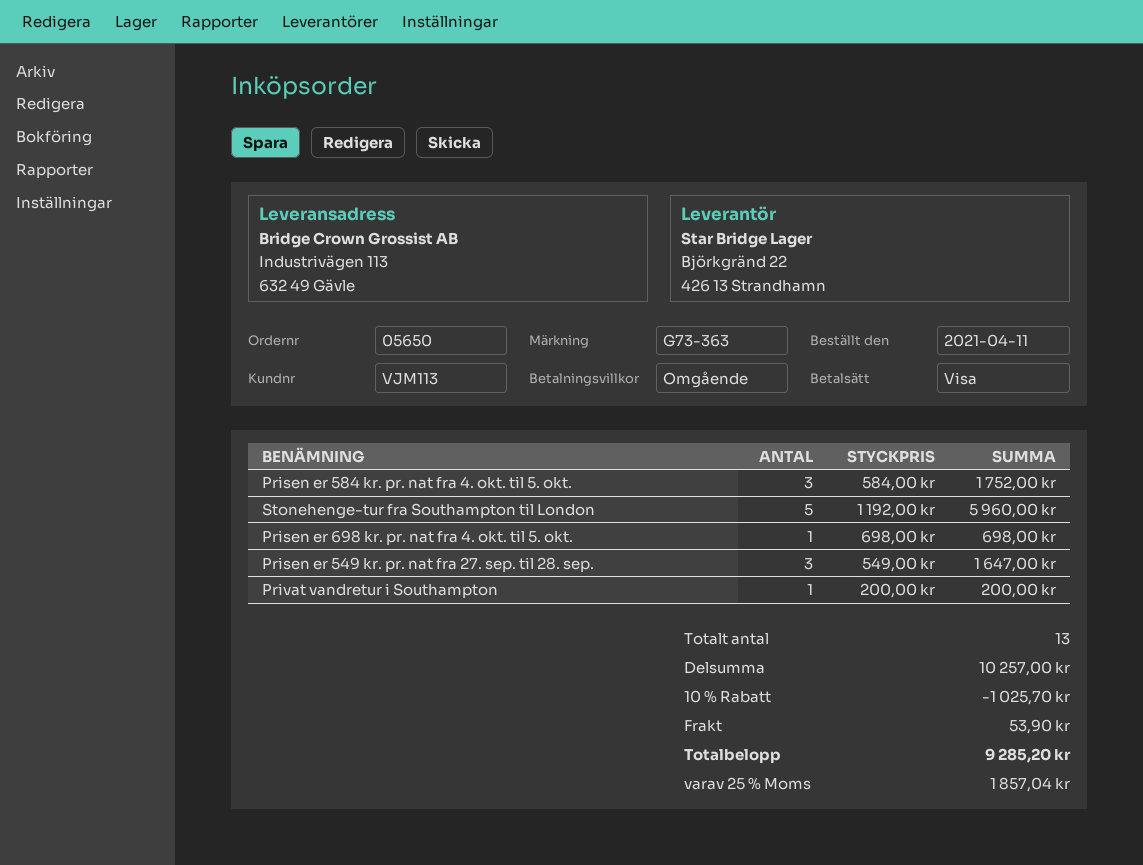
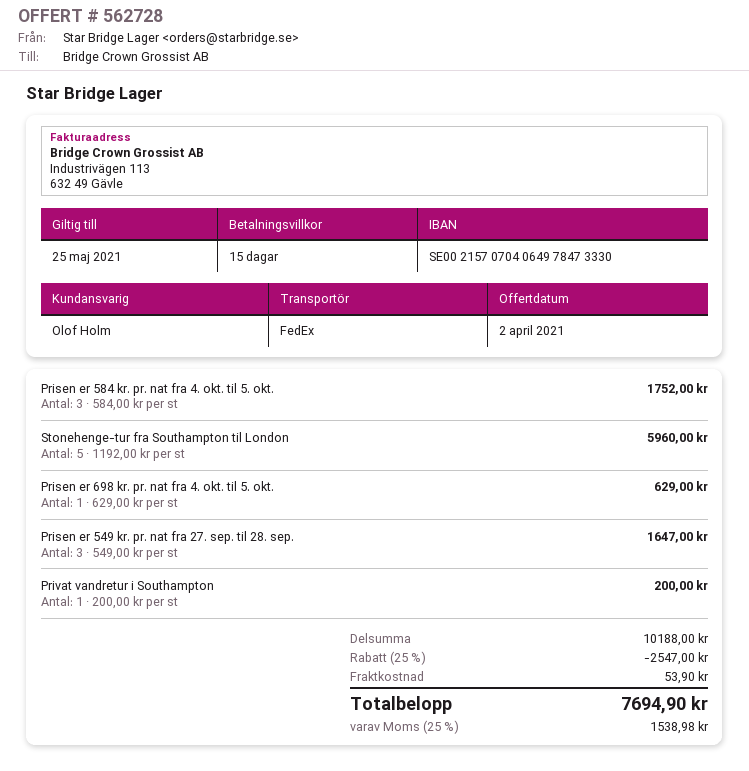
payment terms: on receipt -> 15 days
Prisen er 698 kr. pr. nat fra 4. okt. til 5. okt.: 1 x 698.00 = 698.00 -> 1 x 629.00 = 629.00
subtotal: 10257.00 -> 10188.00
discount: 10% = 1025.70 -> 25% = 2547.00
tax: 25% = 1857.04 -> 25% = 1538.98
total: 9285.20 -> 7694.90

